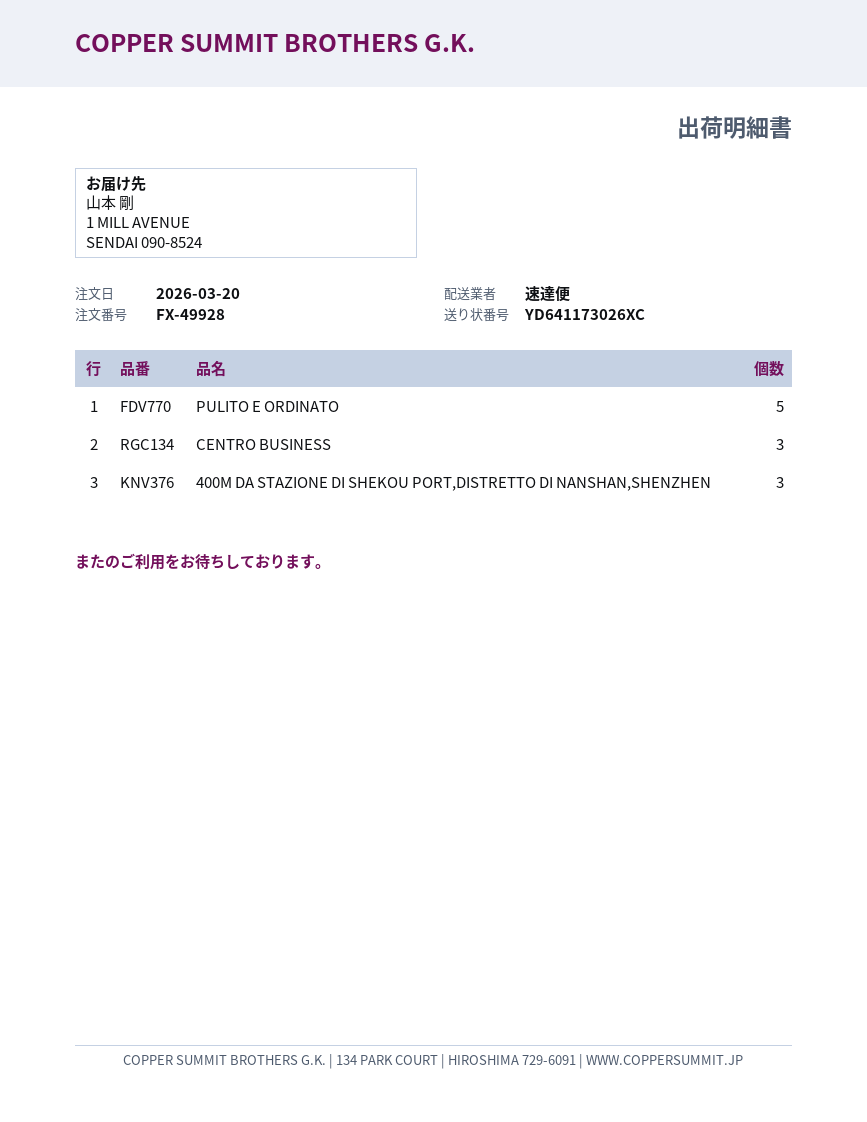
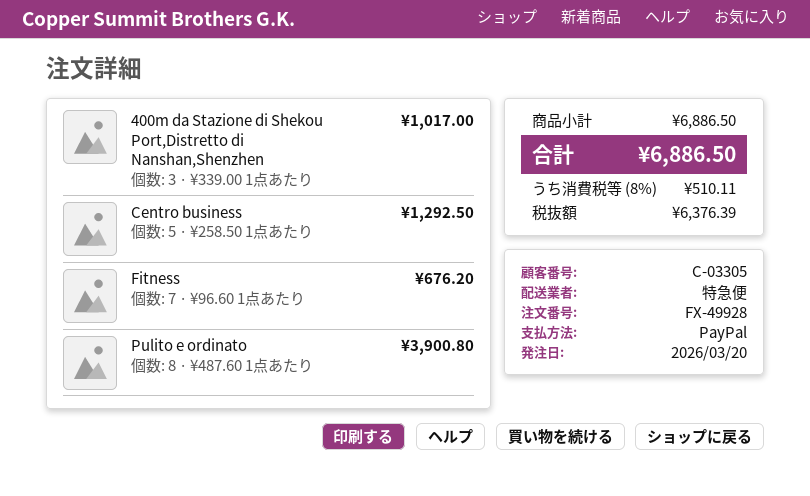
PULITO E ORDINATO: 5 -> 8
CENTRO BUSINESS: 3 -> 5
Fitness: none -> 7

